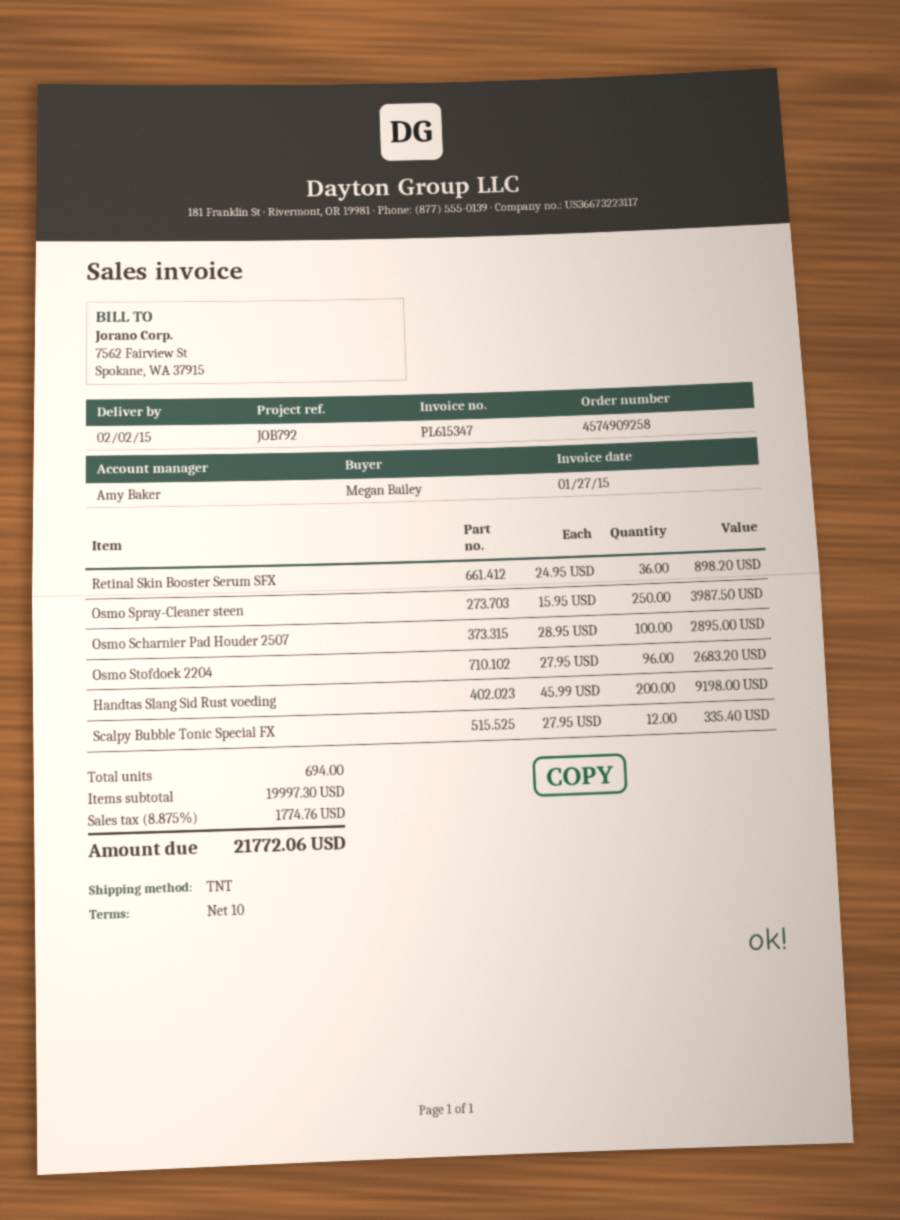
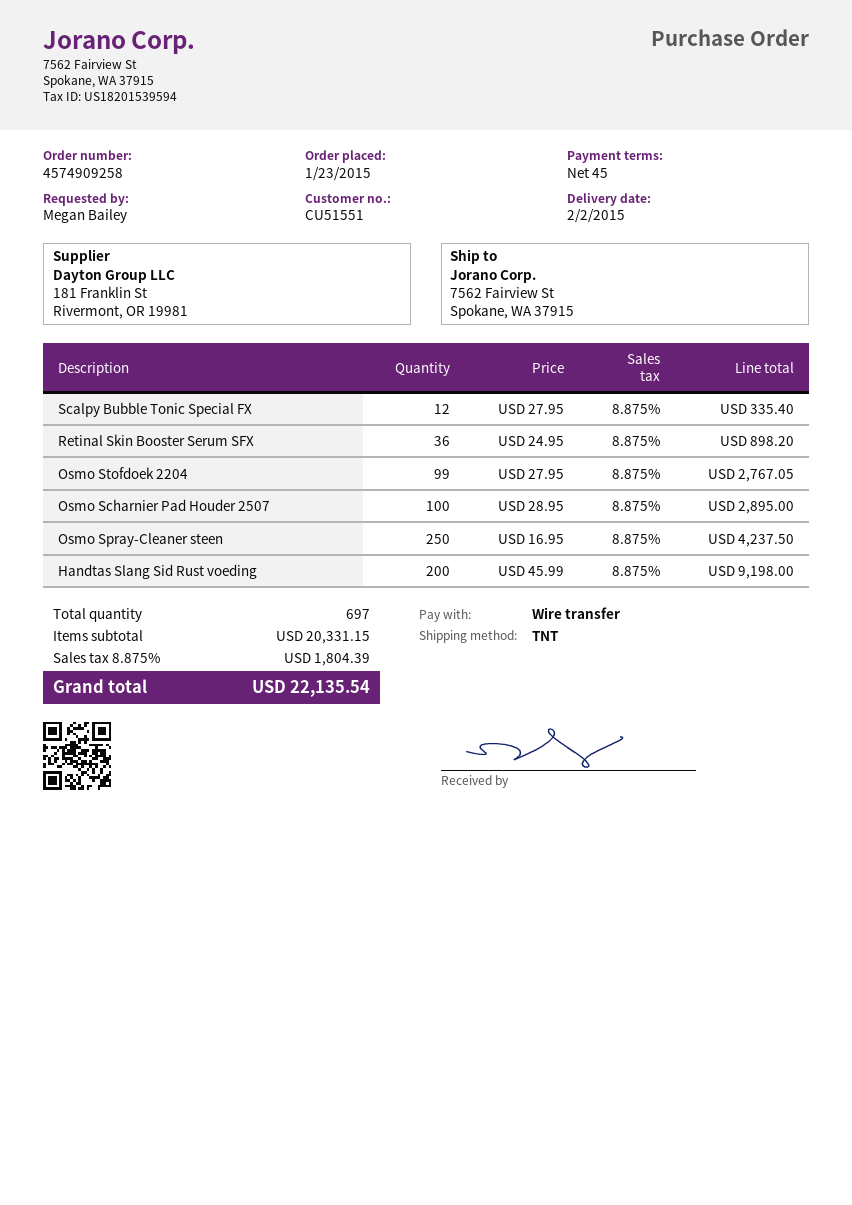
payment terms: 10 days -> 45 days
Osmo Spray-Cleaner steen: 250 x 15.95 = 3987.50 -> 250 x 16.95 = 4237.50
Osmo Stofdoek 2204: 96 x 27.95 = 2683.20 -> 99 x 27.95 = 2767.05
total quantity: 694 -> 697
subtotal: 19997.30 -> 20331.15
tax: 8.875% = 1774.76 -> 8.875% = 1804.39
total: 21772.06 -> 22135.54

